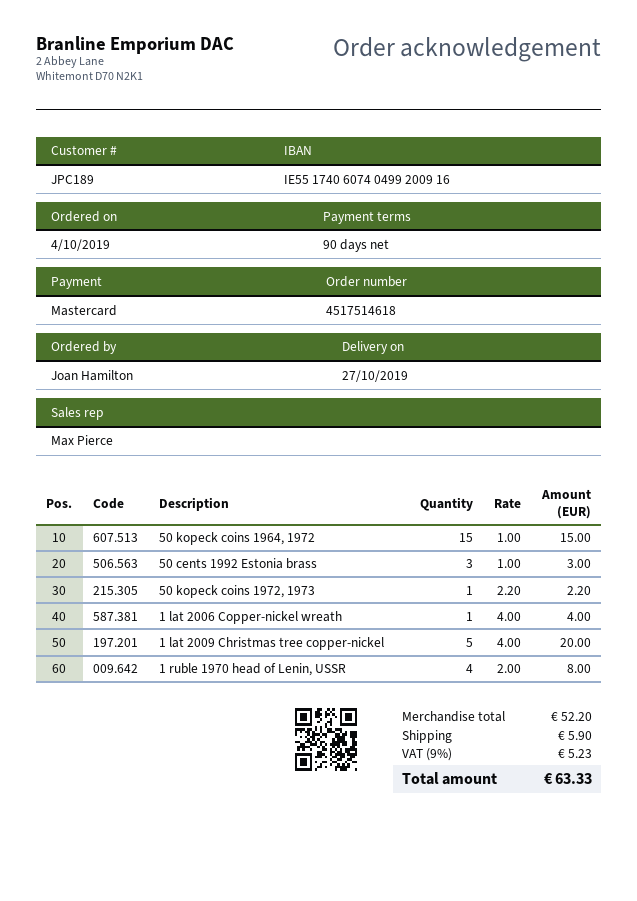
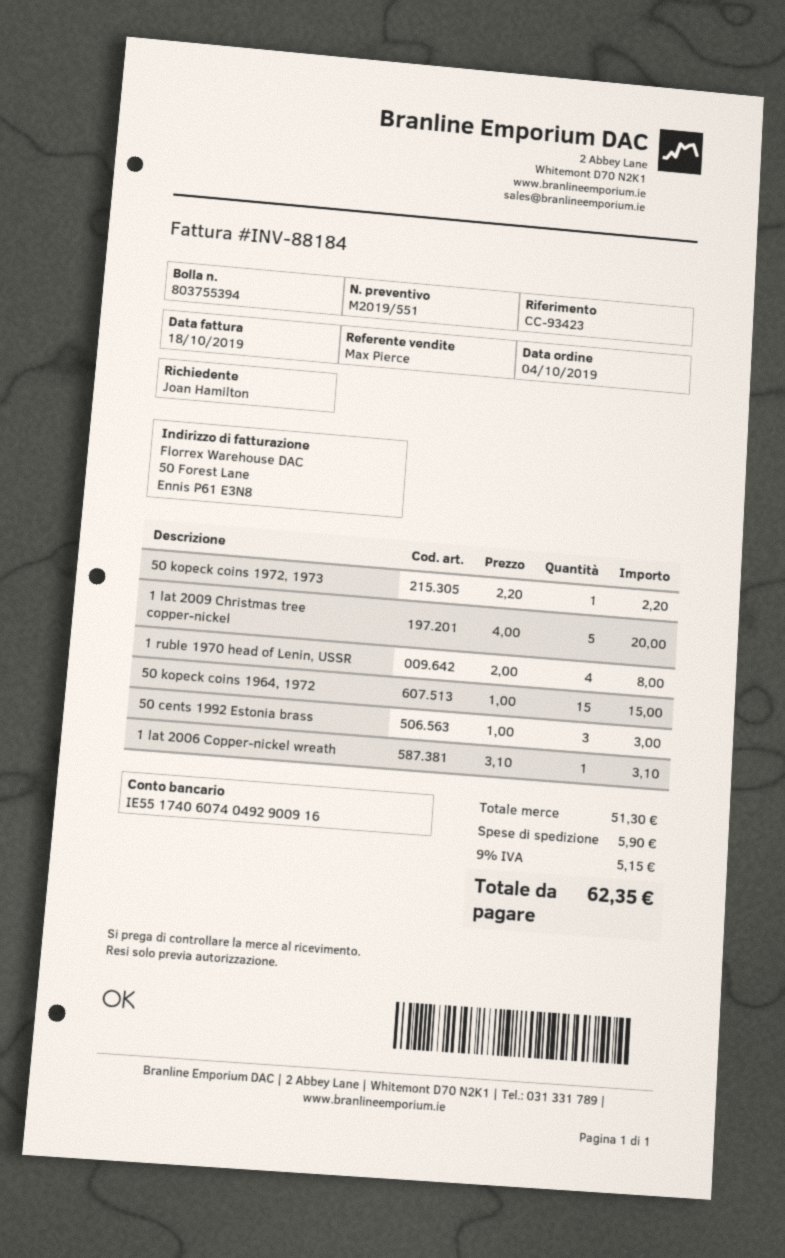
bank account: IE55174060740499200916 -> IE55174060740492900916
1 lat 2006 Copper-nickel wreath: 1 x 4.00 = 4.00 -> 1 x 3.10 = 3.10
subtotal: 52.20 -> 51.30
tax: 9% = 5.23 -> 9% = 5.15
total: 63.33 -> 62.35

